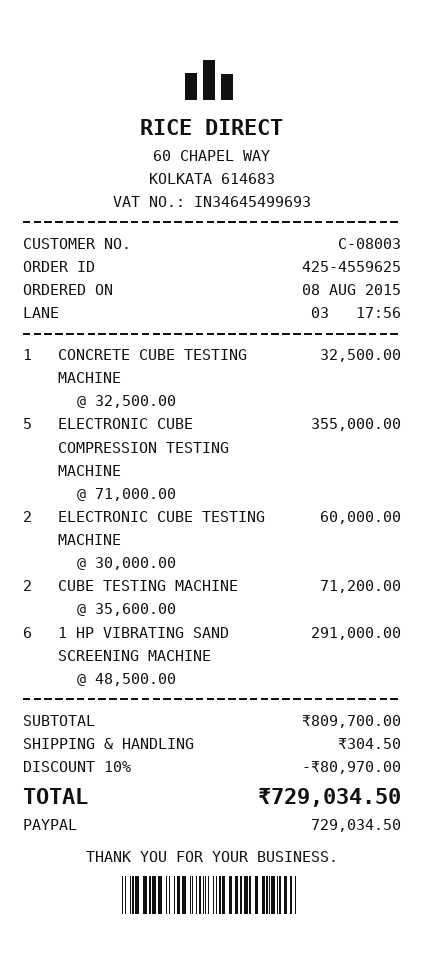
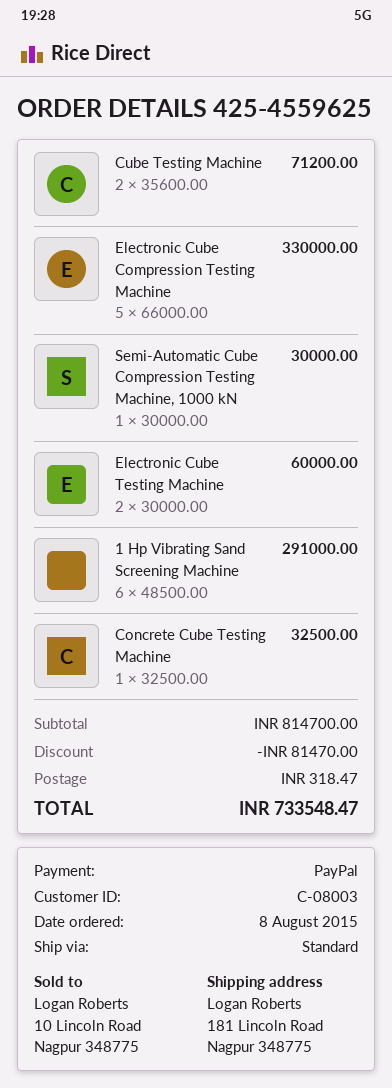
ELECTRONIC CUBE COMPRESSION TESTING MACHINE: 5 x 71000.00 = 355000.00 -> 5 x 66000.00 = 330000.00
Semi-Automatic Cube Compression Testing Machine, 1000 kN: none -> 1 x 30000.00 = 30000.00
subtotal: 809700.00 -> 814700.00
discount: 80970.00 -> 81470.00
shipping: 304.50 -> 318.47
total: 729034.50 -> 733548.47

